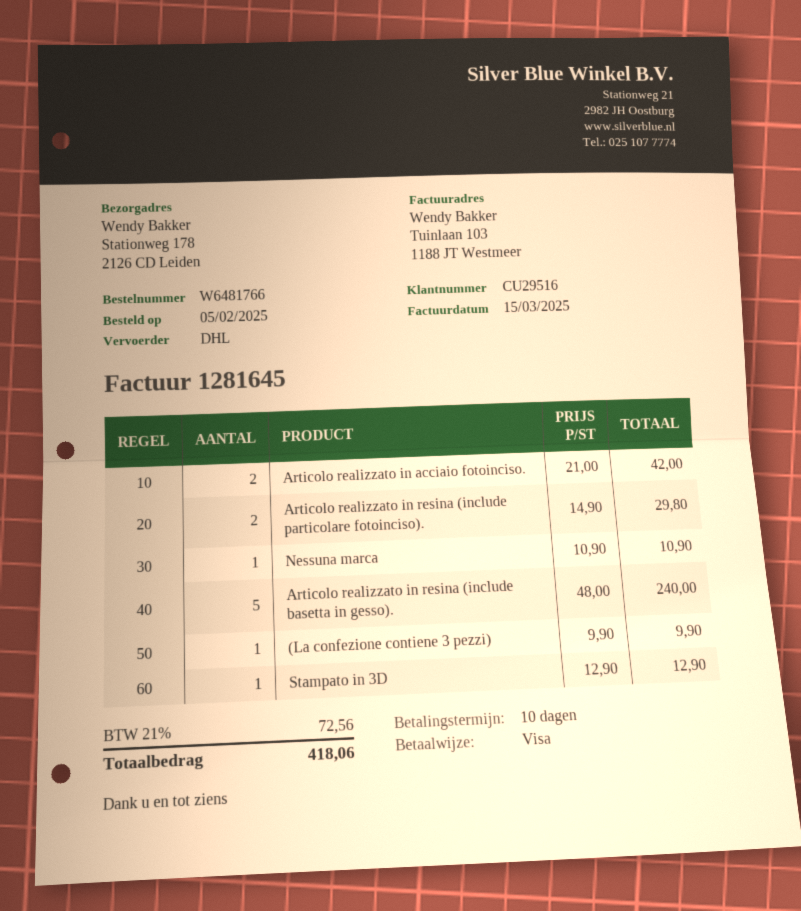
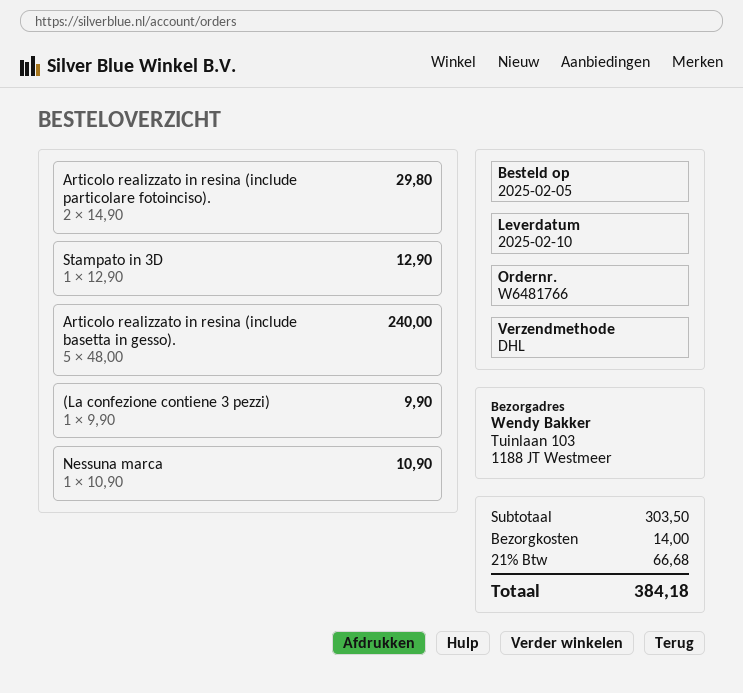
ship to: Stationweg 178, 2126 CD Leiden -> Tuinlaan 103, 1188 JT Westmeer
Articolo realizzato in acciaio fotoinciso.: 2 x 21.00 = 42.00 -> none
shipping: none -> 14.00
tax: 21% = 72.56 -> 21% = 66.68
total: 418.06 -> 384.18

